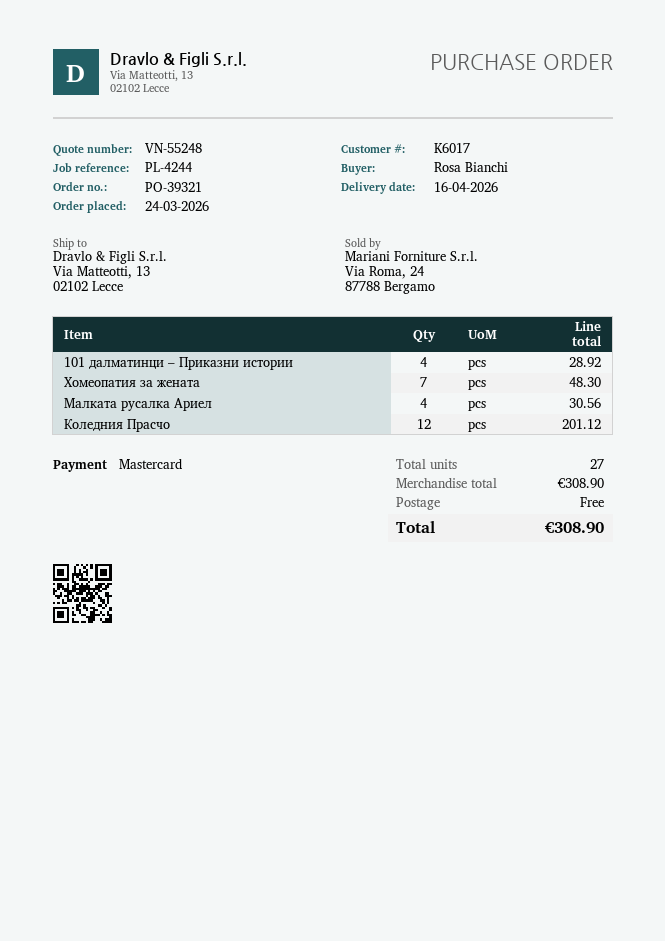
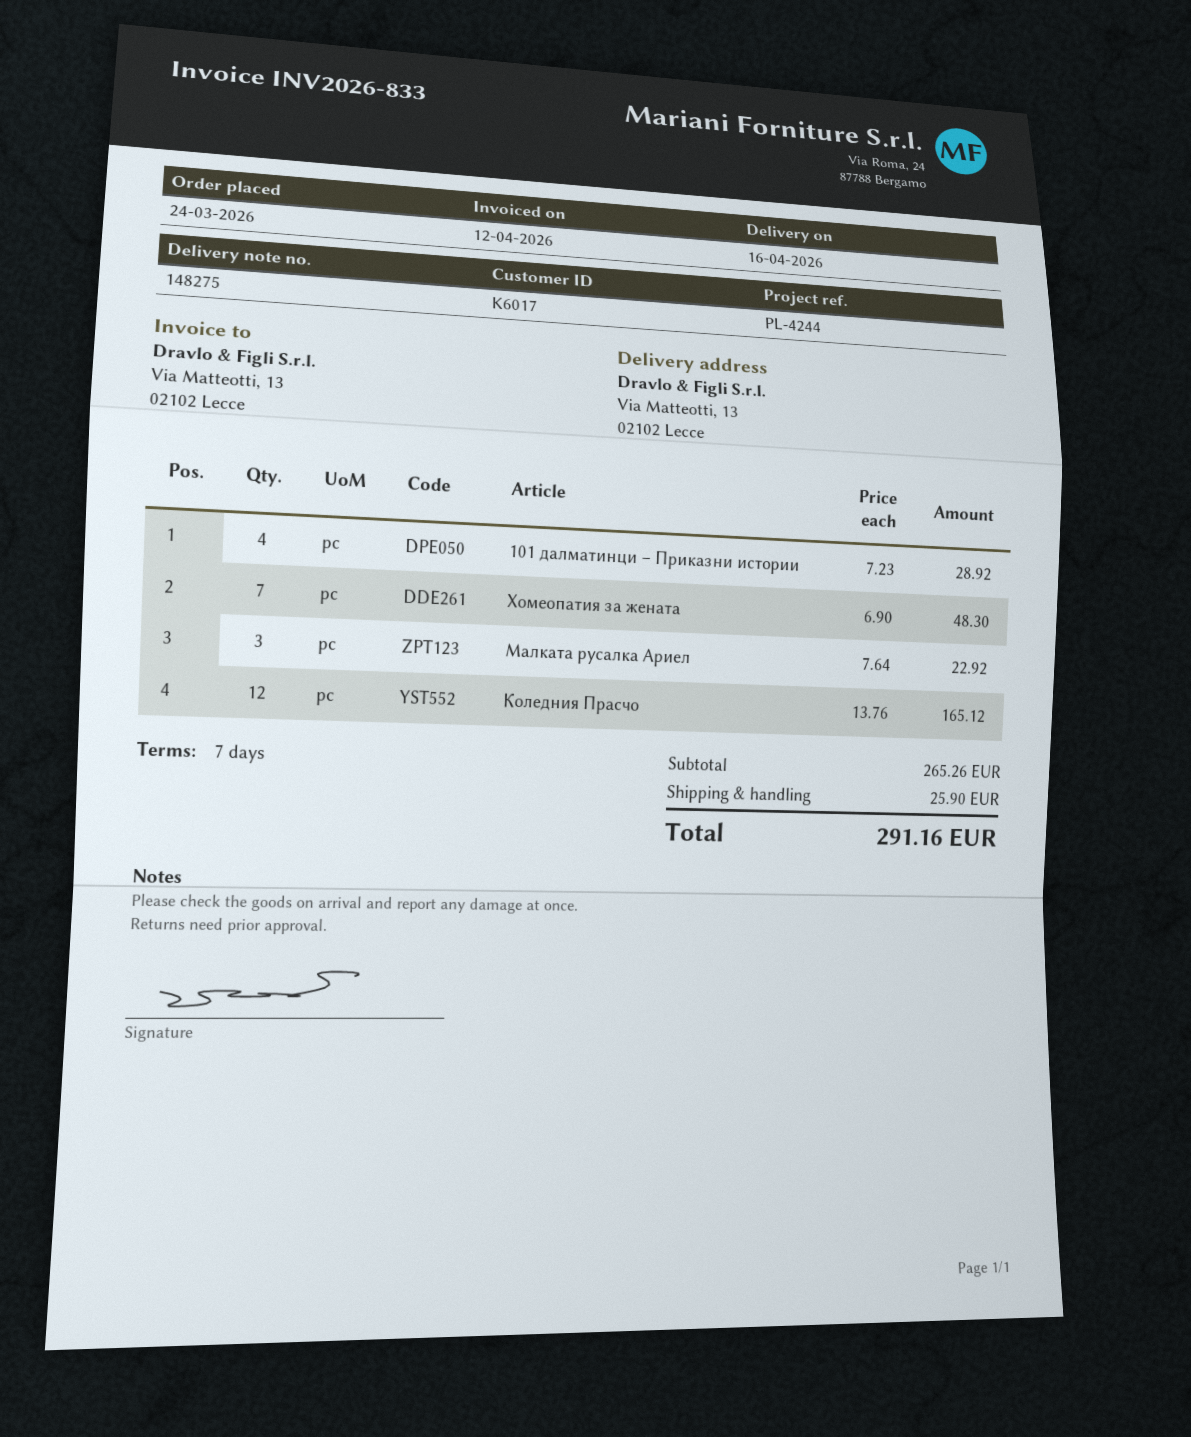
Малката русалка Ариел: 4 for 30.56 -> 3 for 22.92
Коледния Прасчо: 12 for 201.12 -> 12 for 165.12
subtotal: 308.90 -> 265.26
shipping: 0.00 -> 25.90
total: 308.90 -> 291.16

